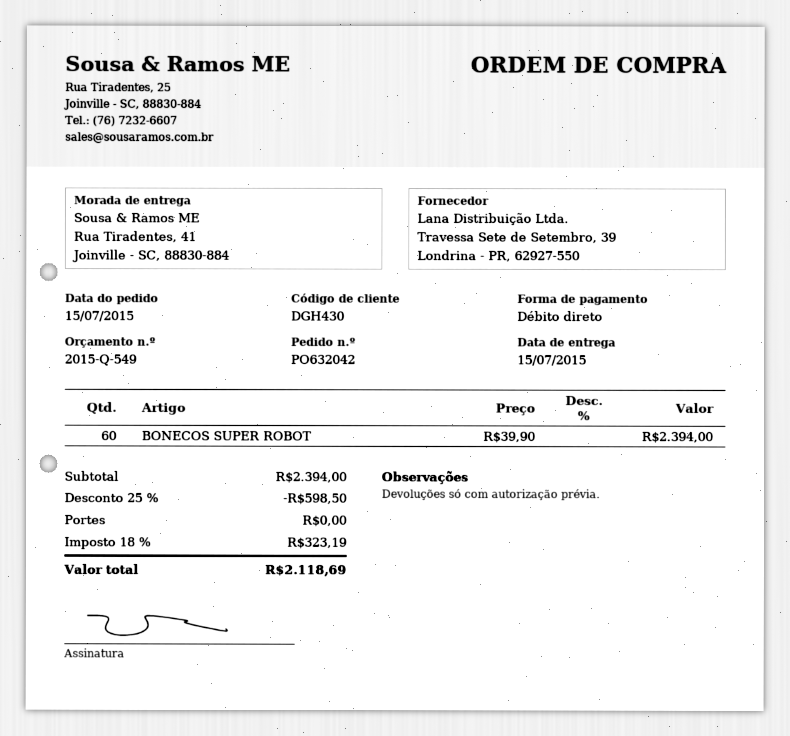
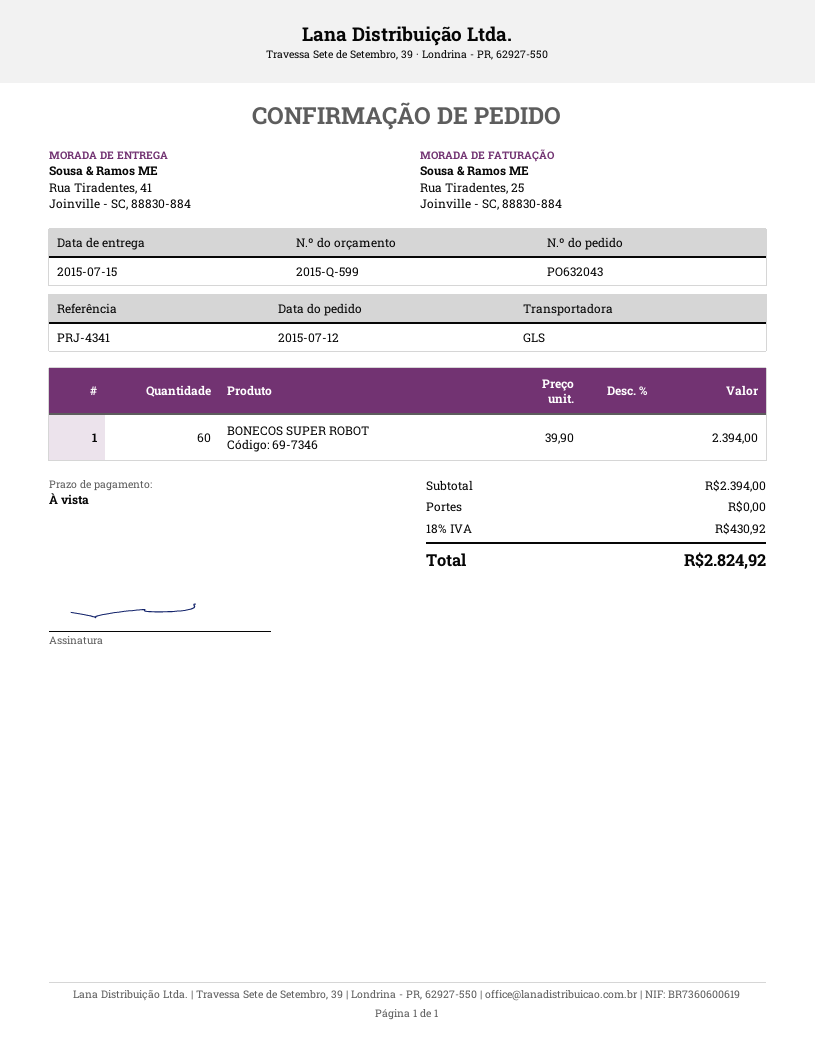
quote number: 2015-Q-549 -> 2015-Q-599
order number: PO632042 -> PO632043
order date: 2015-07-15 -> 2015-07-12
discount: 25% = 598.50 -> none
tax: 18% = 323.19 -> 18% = 430.92
total: 2118.69 -> 2824.92

